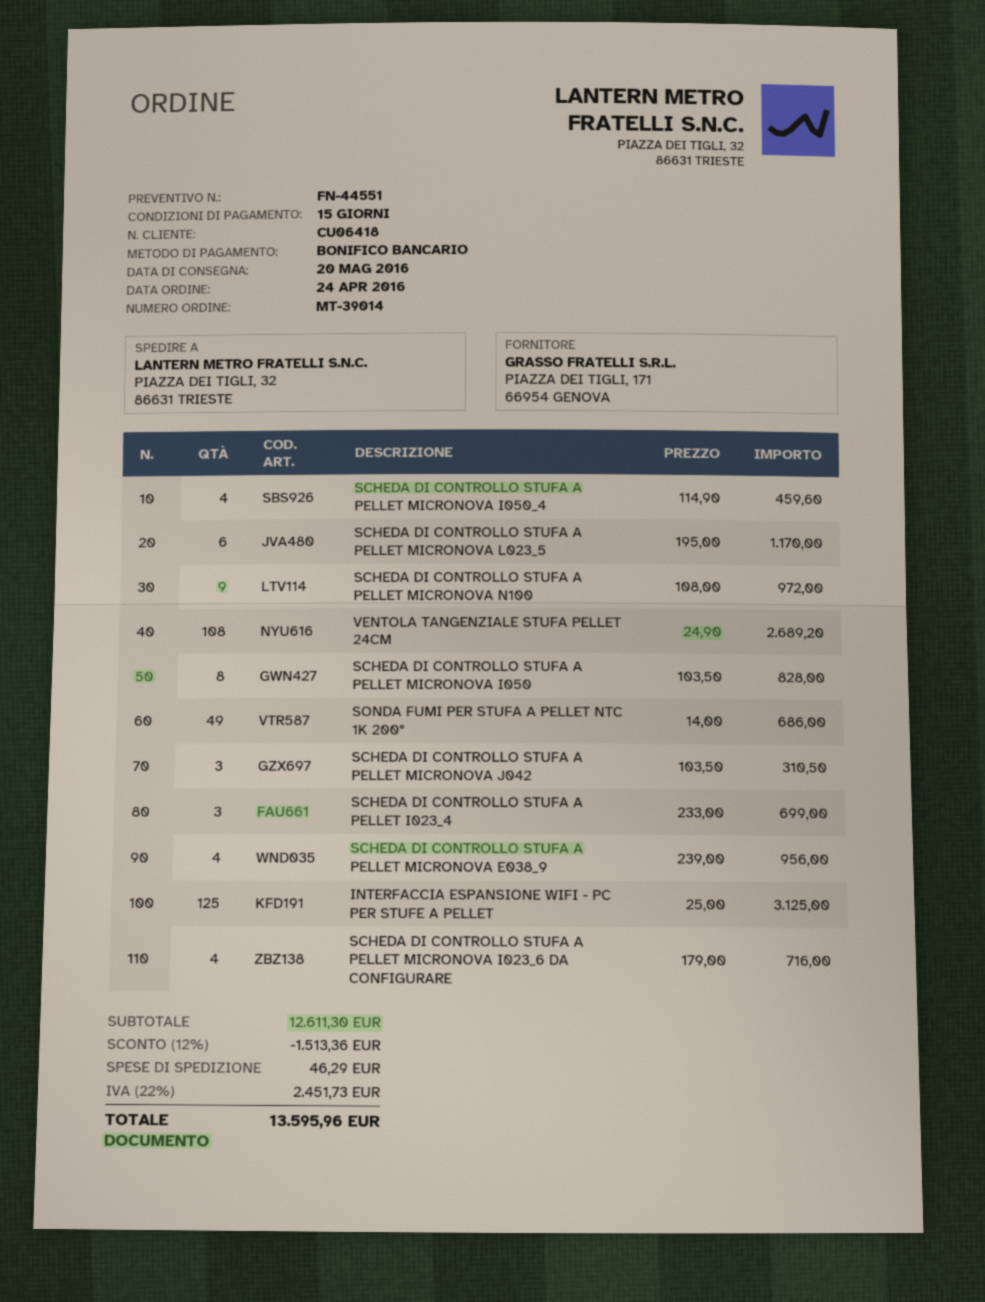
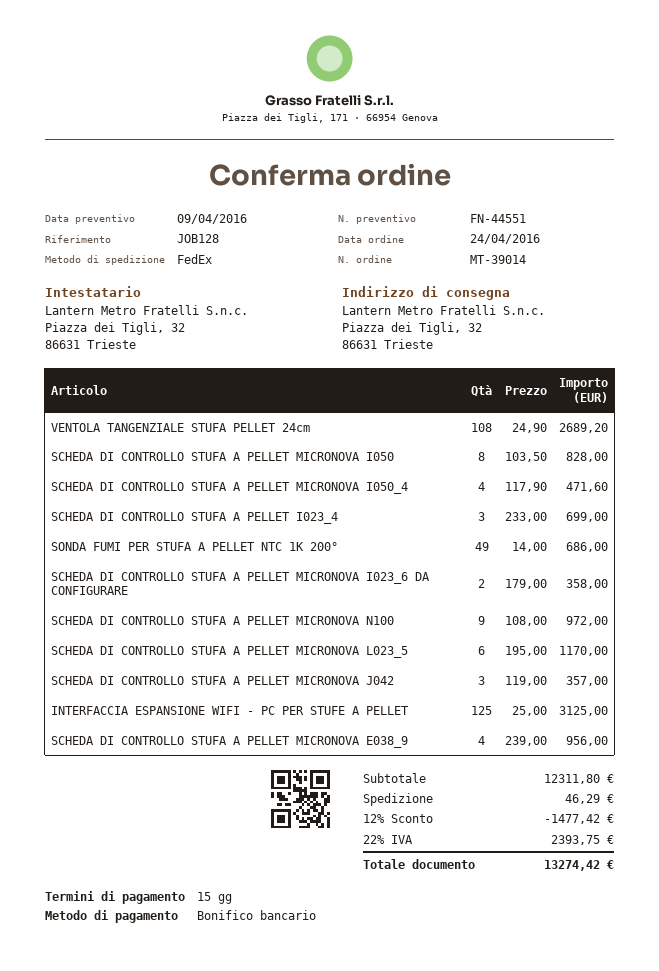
SCHEDA DI CONTROLLO STUFA A PELLET MICRONOVA I050_4: 4 x 114.90 = 459.60 -> 4 x 117.90 = 471.60
SCHEDA DI CONTROLLO STUFA A PELLET MICRONOVA J042: 3 x 103.50 = 310.50 -> 3 x 119.00 = 357.00
SCHEDA DI CONTROLLO STUFA A PELLET MICRONOVA I023_6 DA CONFIGURARE: 4 x 179.00 = 716.00 -> 2 x 179.00 = 358.00
subtotal: 12611.30 -> 12311.80
discount: 12% = 1513.36 -> 12% = 1477.42
tax: 22% = 2451.73 -> 22% = 2393.75
total: 13595.96 -> 13274.42

